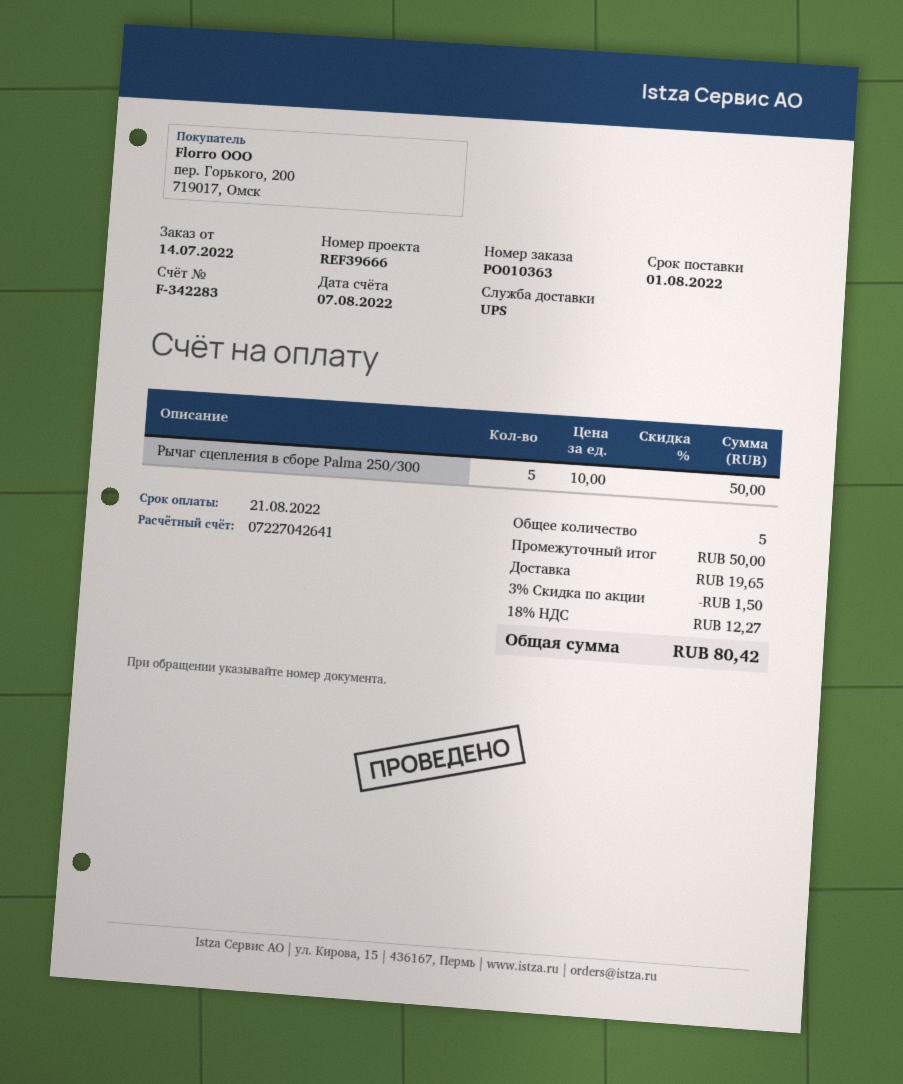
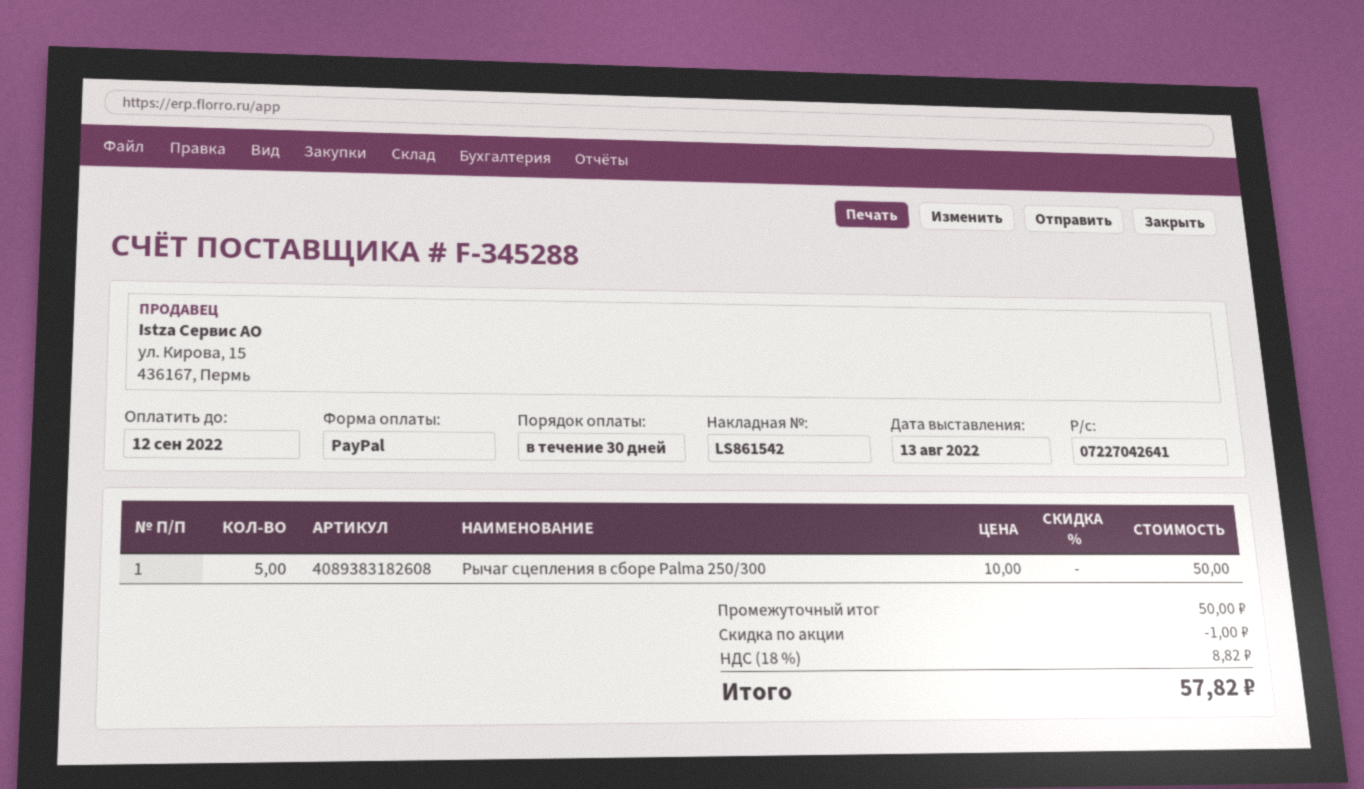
invoice number: F-342283 -> F-345288
invoice date: 2022-08-07 -> 2022-08-13
due date: 2022-08-21 -> 2022-09-12
discount: 1.50 -> 1.00
shipping: 19.65 -> none
tax: 18% = 12.27 -> 18% = 8.82
total: 80.42 -> 57.82

